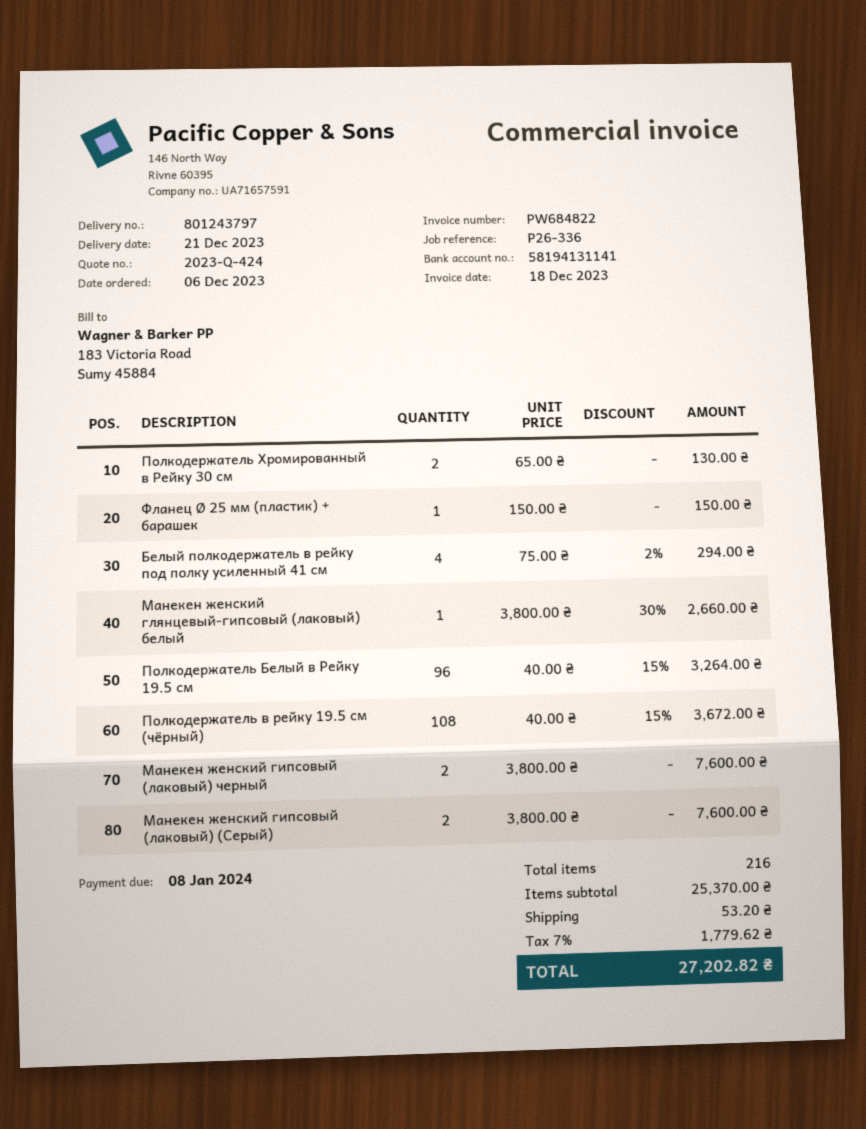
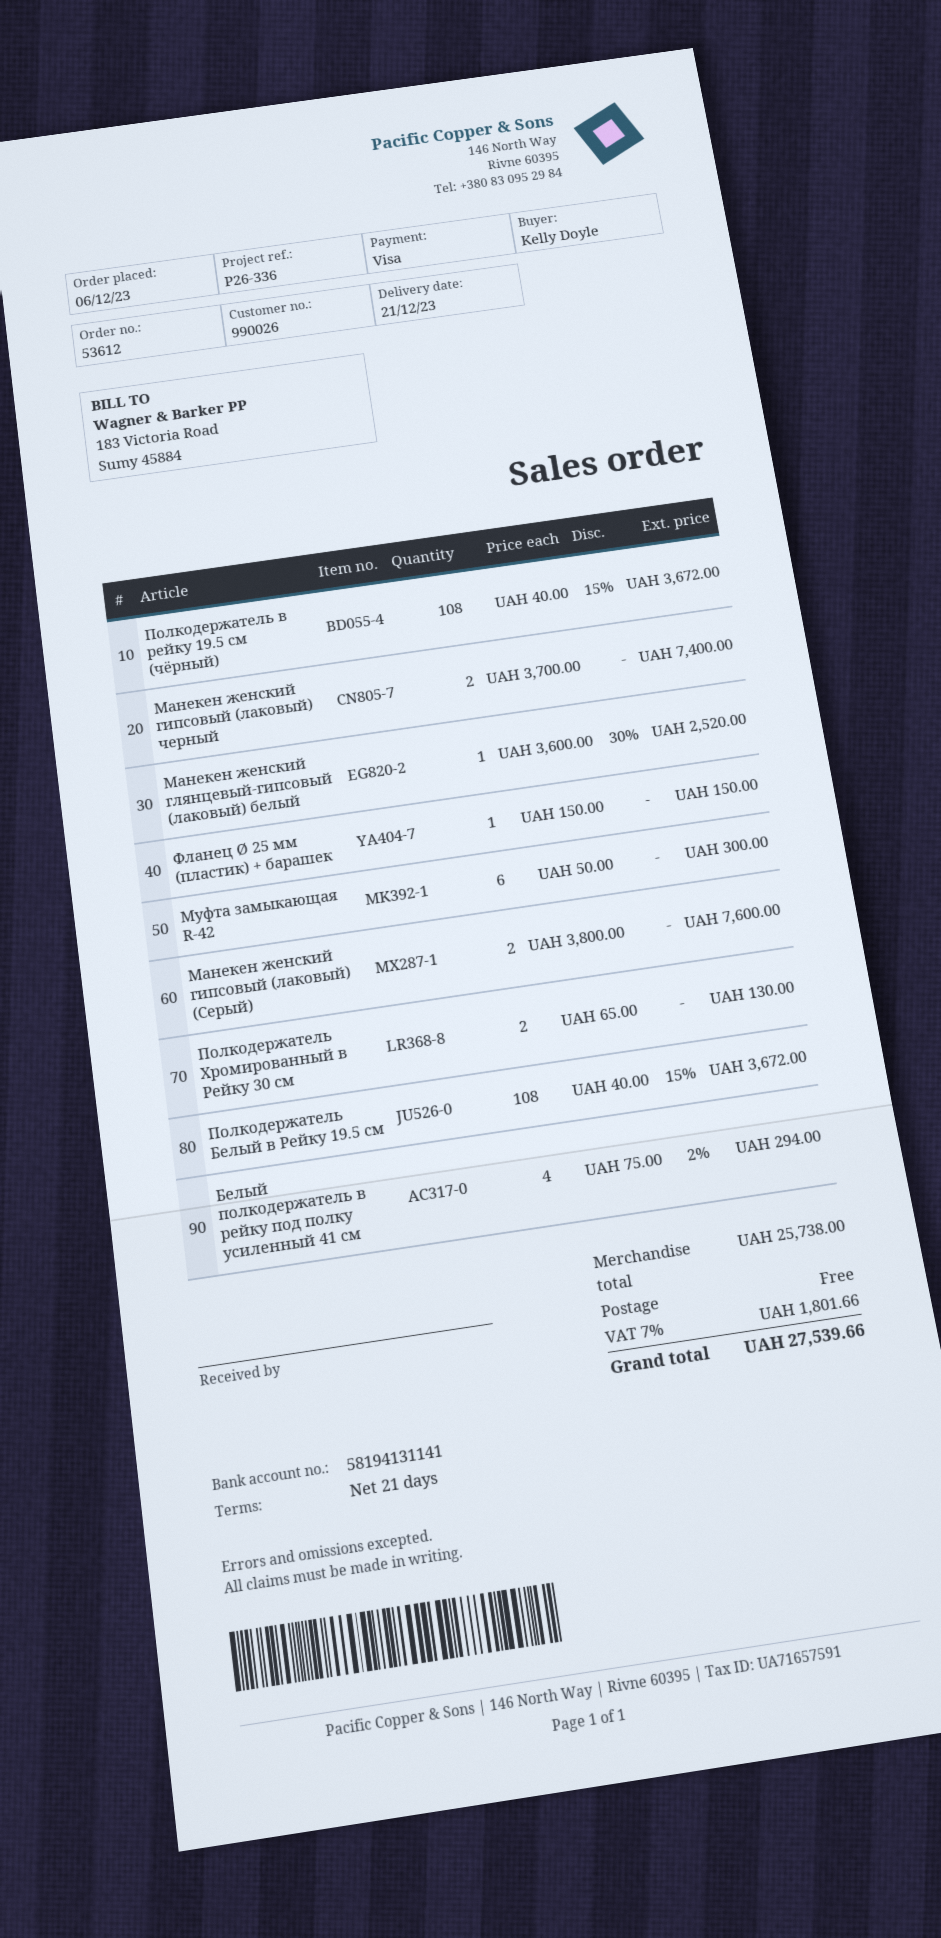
Манекен женский глянцевый-гипсовый (лаковый) белый: 1 x 3800.00 - 30% = 2660.00 -> 1 x 3600.00 - 30% = 2520.00
Полкодержатель Белый в Рейку 19.5 см: 96 x 40.00 - 15% = 3264.00 -> 108 x 40.00 - 15% = 3672.00
Манекен женский гипсовый (лаковый) черный: 2 x 3800.00 = 7600.00 -> 2 x 3700.00 = 7400.00
Муфта замыкающая R-42: none -> 6 x 50.00 = 300.00
subtotal: 25370.00 -> 25738.00
shipping: 53.20 -> 0.00
tax: 7% = 1779.62 -> 7% = 1801.66
total: 27202.82 -> 27539.66

